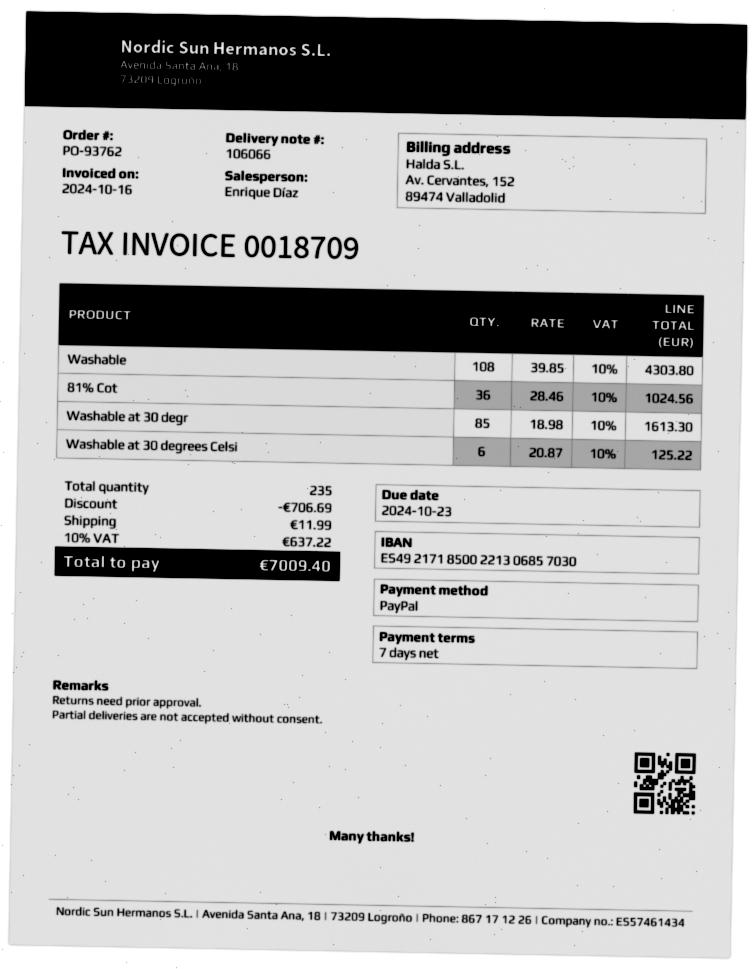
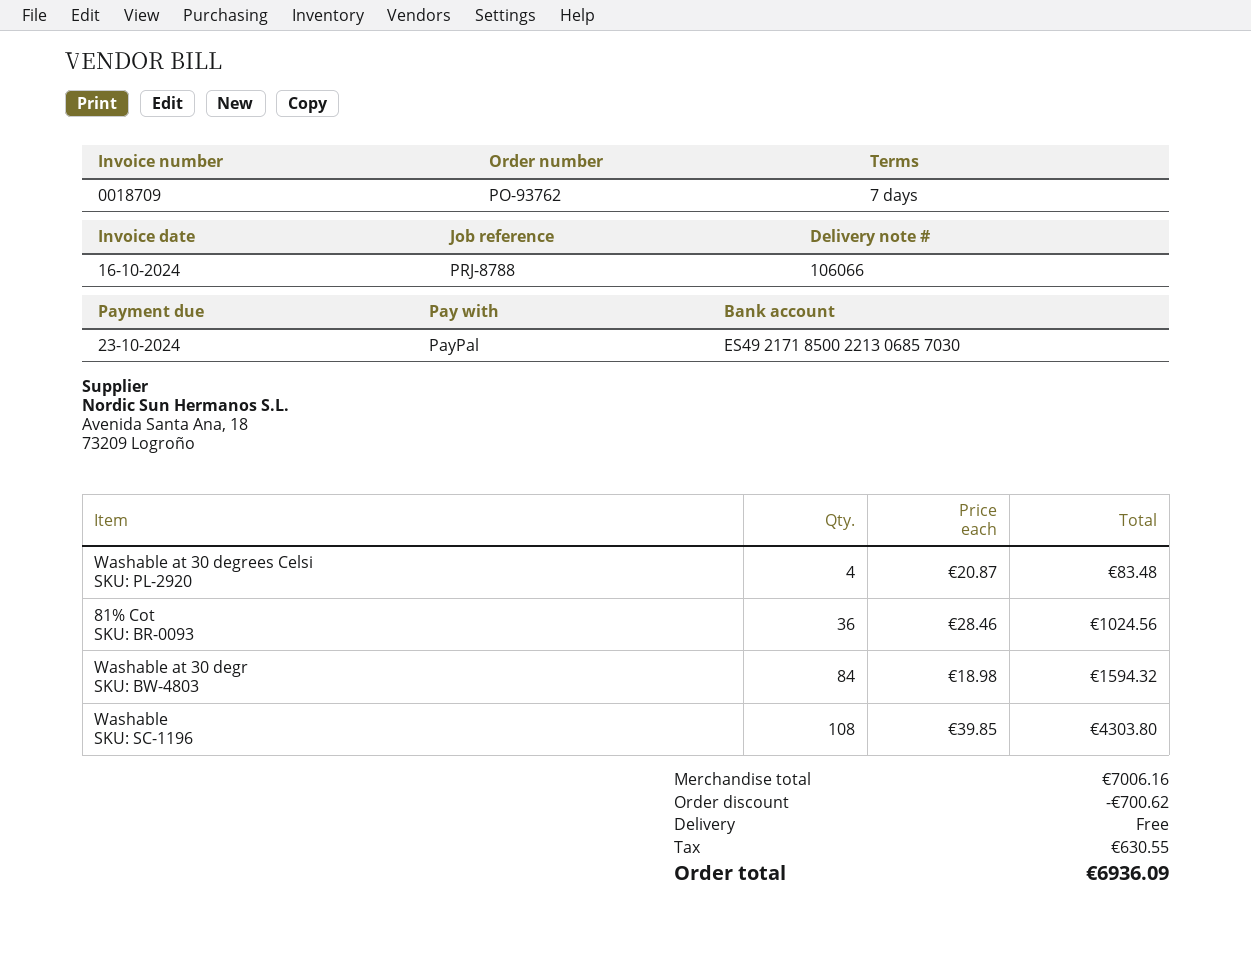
Washable at 30 degr: 85 x 18.98 = 1613.30 -> 84 x 18.98 = 1594.32
Washable at 30 degrees Celsi: 6 x 20.87 = 125.22 -> 4 x 20.87 = 83.48
discount: 706.69 -> 700.62
shipping: 11.99 -> 0.00
tax: 637.22 -> 630.55
total: 7009.40 -> 6936.09

